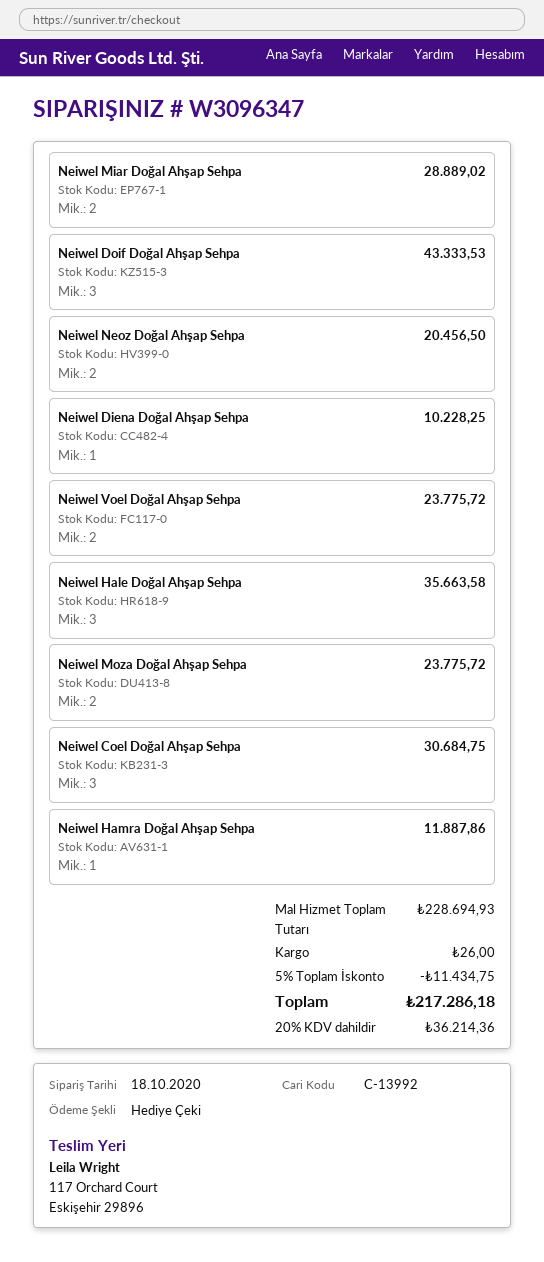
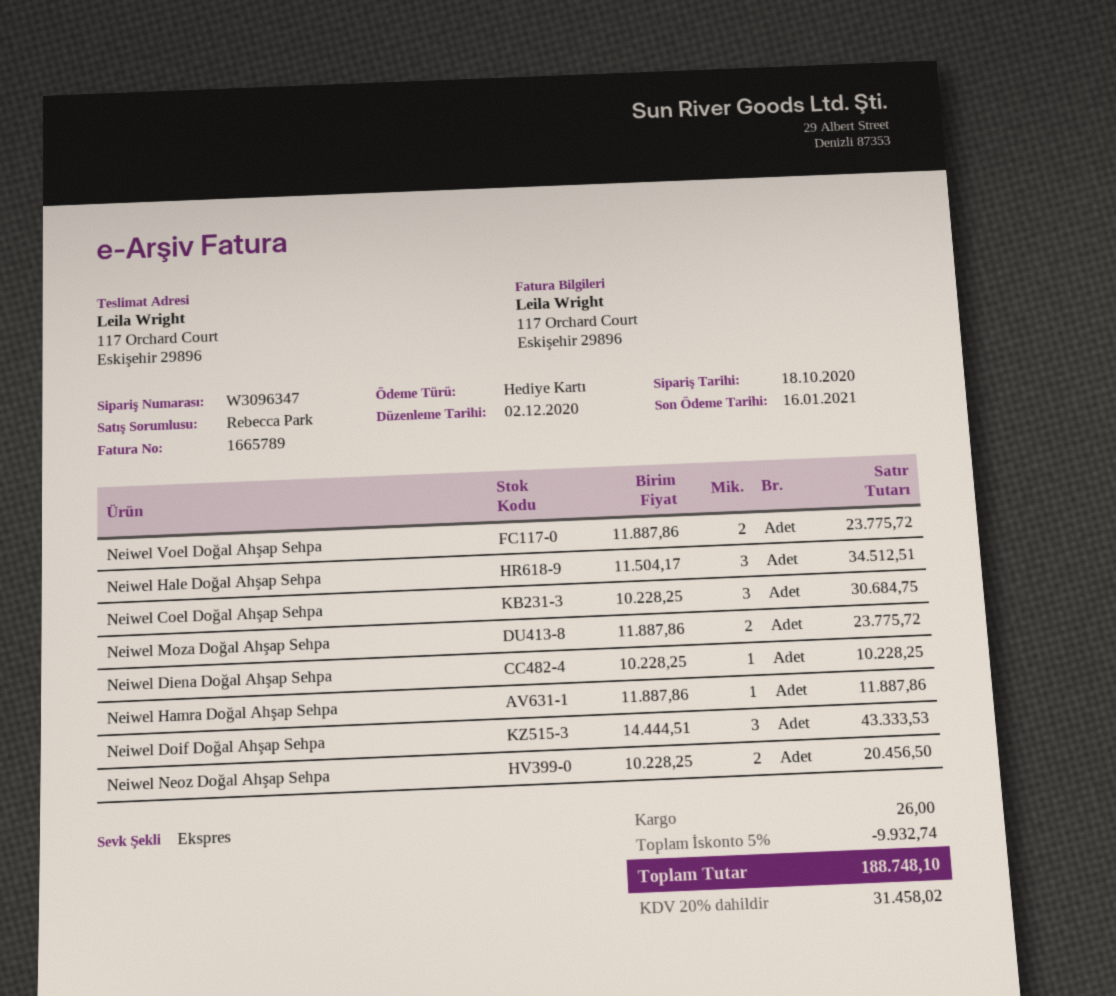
Neiwel Miar Doğal Ahşap Sehpa: 2 for 28889.02 -> none
Neiwel Hale Doğal Ahşap Sehpa: 3 for 35663.58 -> 3 for 34512.51
discount: 5% = 11434.75 -> 5% = 9932.74
tax: 20% = 36214.36 -> 20% = 31458.02
total: 217286.18 -> 188748.10

